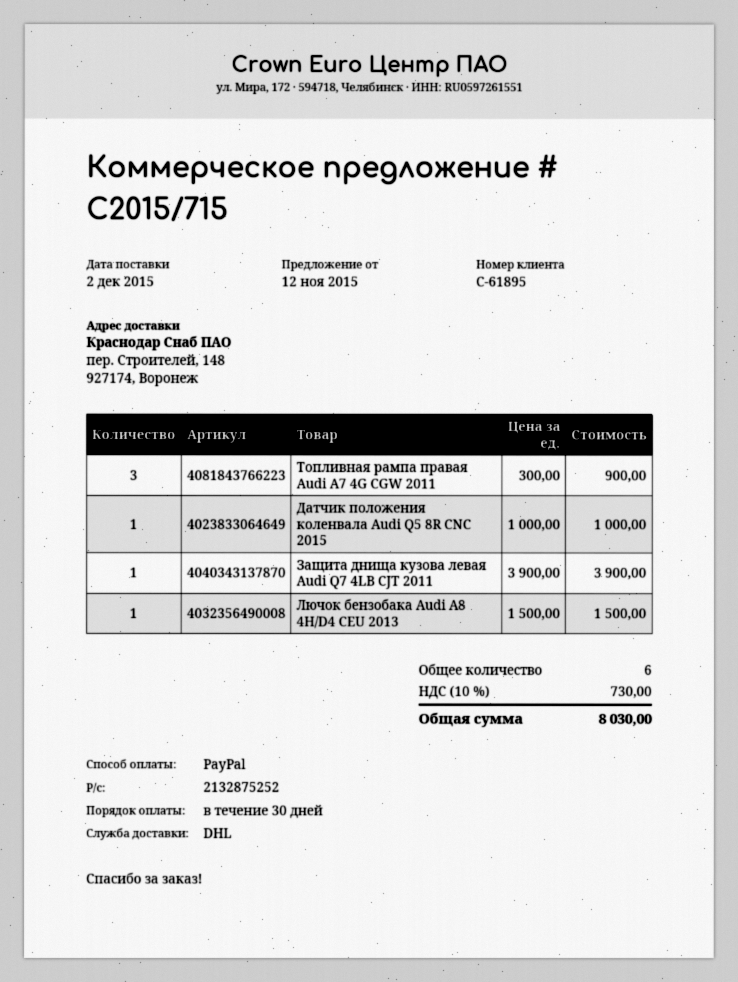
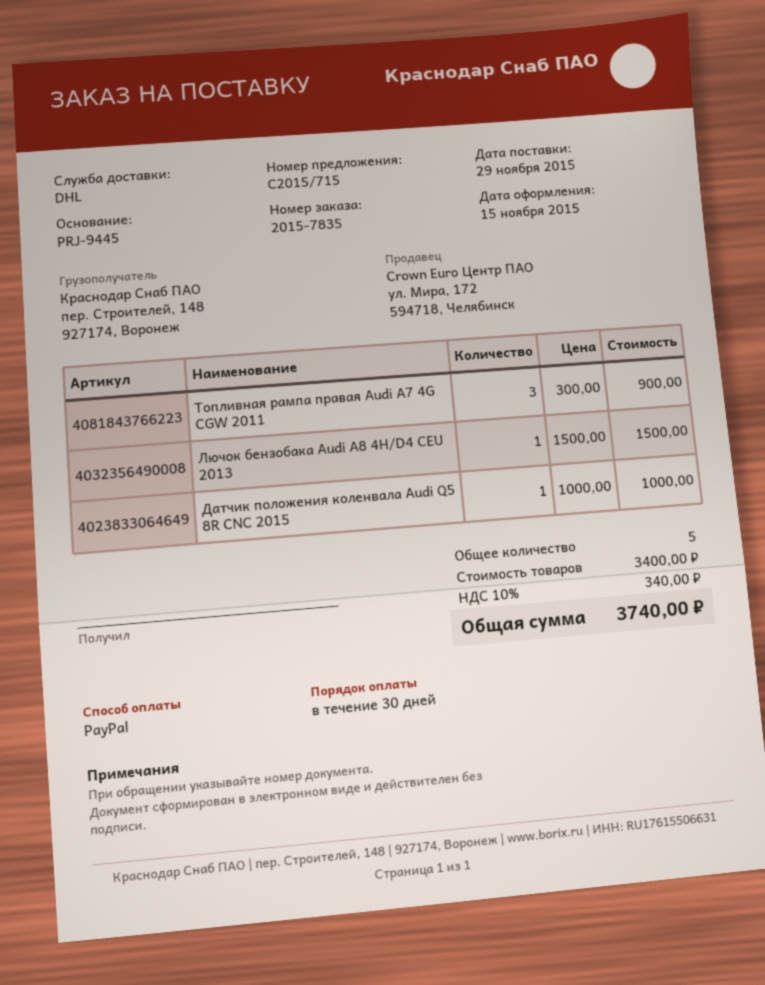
delivery date: 2015-12-02 -> 2015-11-29
Защита днища кузова левая Audi Q7 4LB CJT 2011: 1 x 3900.00 = 3900.00 -> none
total quantity: 6 -> 5
tax: 10% = 730.00 -> 10% = 340.00
total: 8030.00 -> 3740.00

